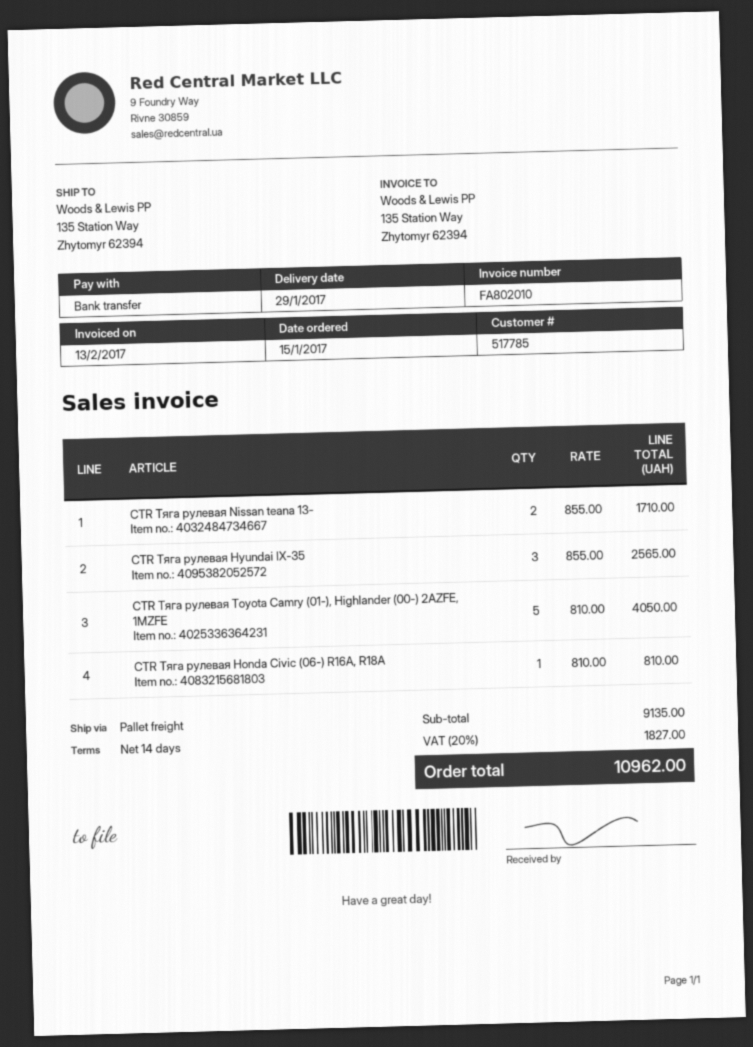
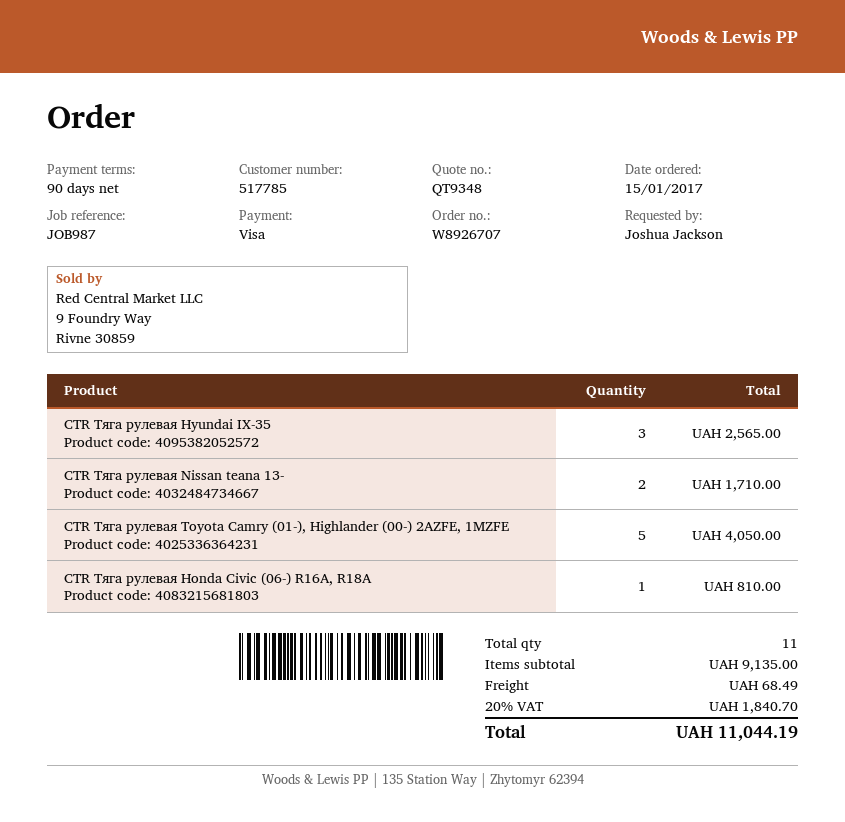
payment terms: 14 days -> 90 days
payment method: bank transfer -> Visa
shipping: none -> 68.49
tax: 20% = 1827.00 -> 20% = 1840.70
total: 10962.00 -> 11044.19

